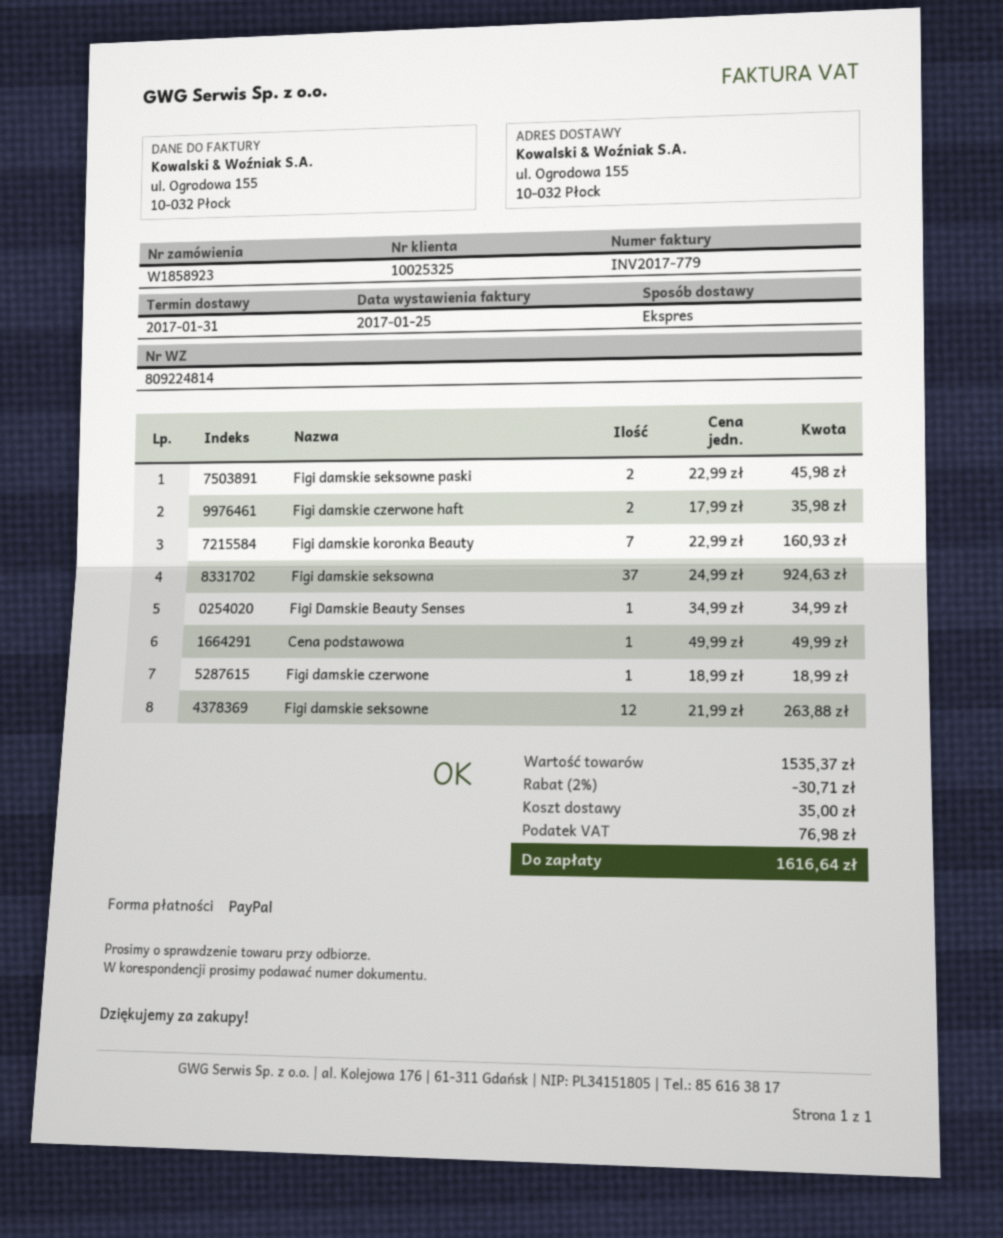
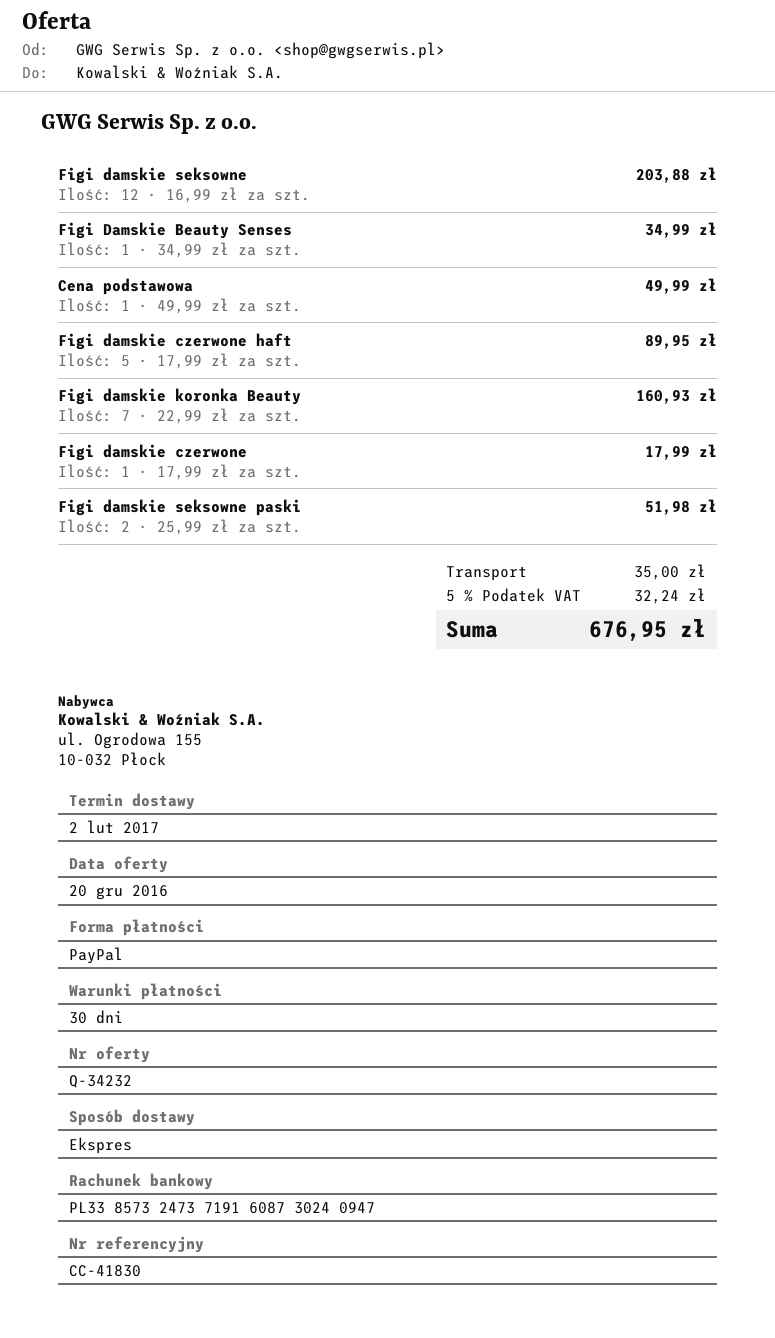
delivery date: 2017-01-31 -> 2017-02-02
Figi damskie seksowne paski: 2 x 22.99 = 45.98 -> 2 x 25.99 = 51.98
Figi damskie czerwone haft: 2 x 17.99 = 35.98 -> 5 x 17.99 = 89.95
Figi damskie seksowna: 37 x 24.99 = 924.63 -> none
Figi damskie czerwone: 1 x 18.99 = 18.99 -> 1 x 17.99 = 17.99
Figi damskie seksowne: 12 x 21.99 = 263.88 -> 12 x 16.99 = 203.88
discount: 2% = 30.71 -> none
tax: 76.98 -> 32.24
total: 1616.64 -> 676.95

